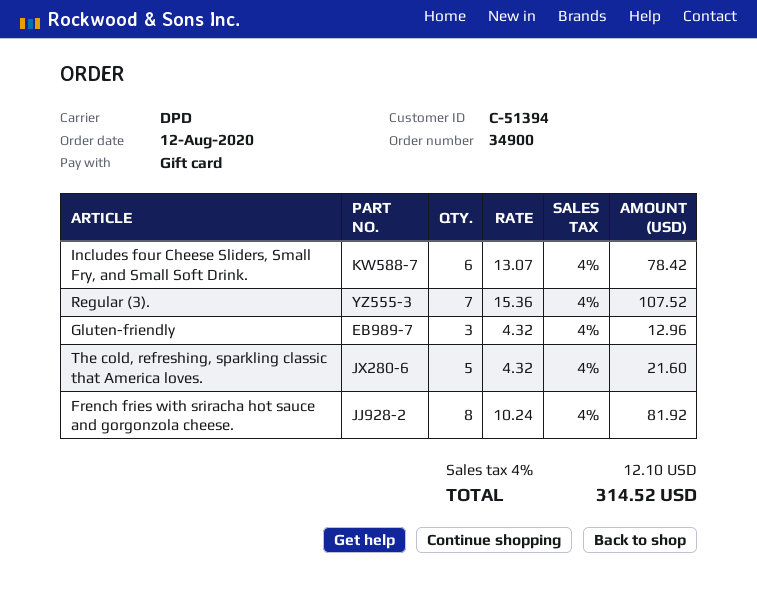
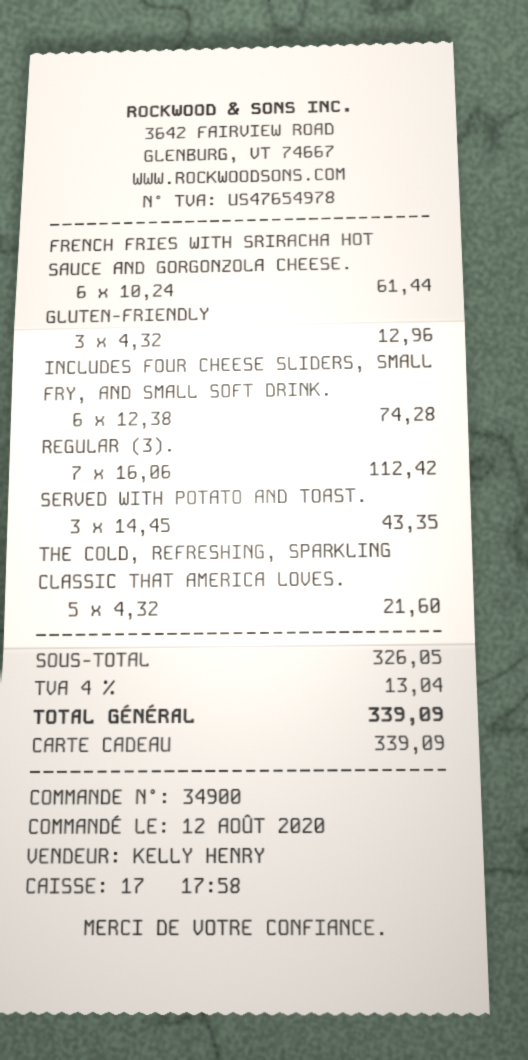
Includes four Cheese Sliders, Small Fry, and Small Soft Drink.: 6 x 13.07 = 78.42 -> 6 x 12.38 = 74.28
Regular (3).: 7 x 15.36 = 107.52 -> 7 x 16.06 = 112.42
French fries with sriracha hot sauce and gorgonzola cheese.: 8 x 10.24 = 81.92 -> 6 x 10.24 = 61.44
SERVED WITH POTATO AND TOAST.: none -> 3 x 14.45 = 43.35
tax: 4% = 12.10 -> 4% = 13.04
total: 314.52 -> 339.09

